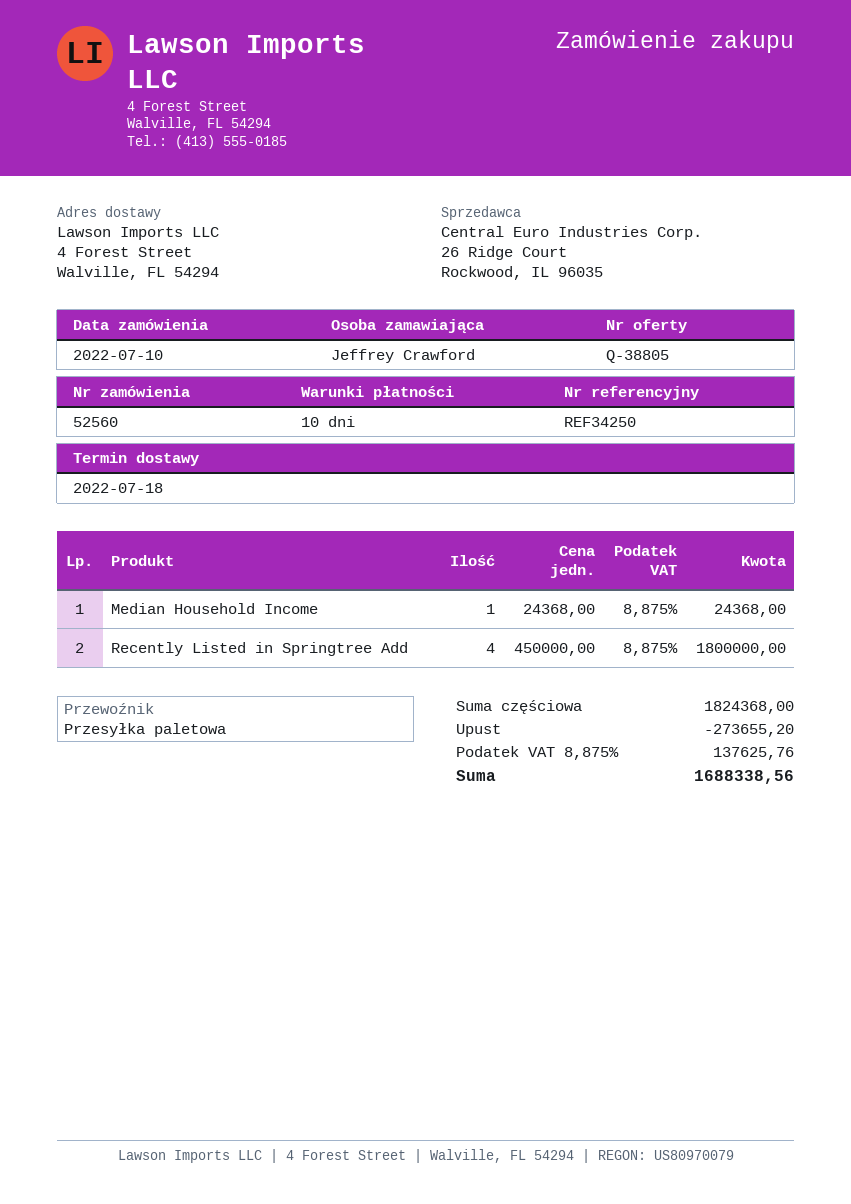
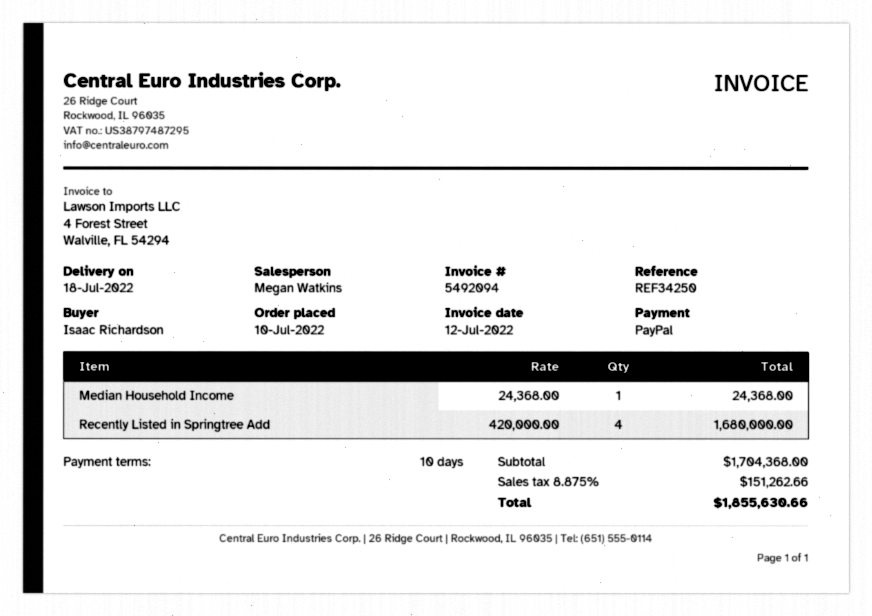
ordered by: Jeffrey Crawford -> Isaac Richardson
Recently Listed in Springtree Add: 4 x 450000.00 = 1800000.00 -> 4 x 420000.00 = 1680000.00
subtotal: 1824368.00 -> 1704368.00
discount: 273655.20 -> none
tax: 8.875% = 137625.76 -> 8.875% = 151262.66
total: 1688338.56 -> 1855630.66

